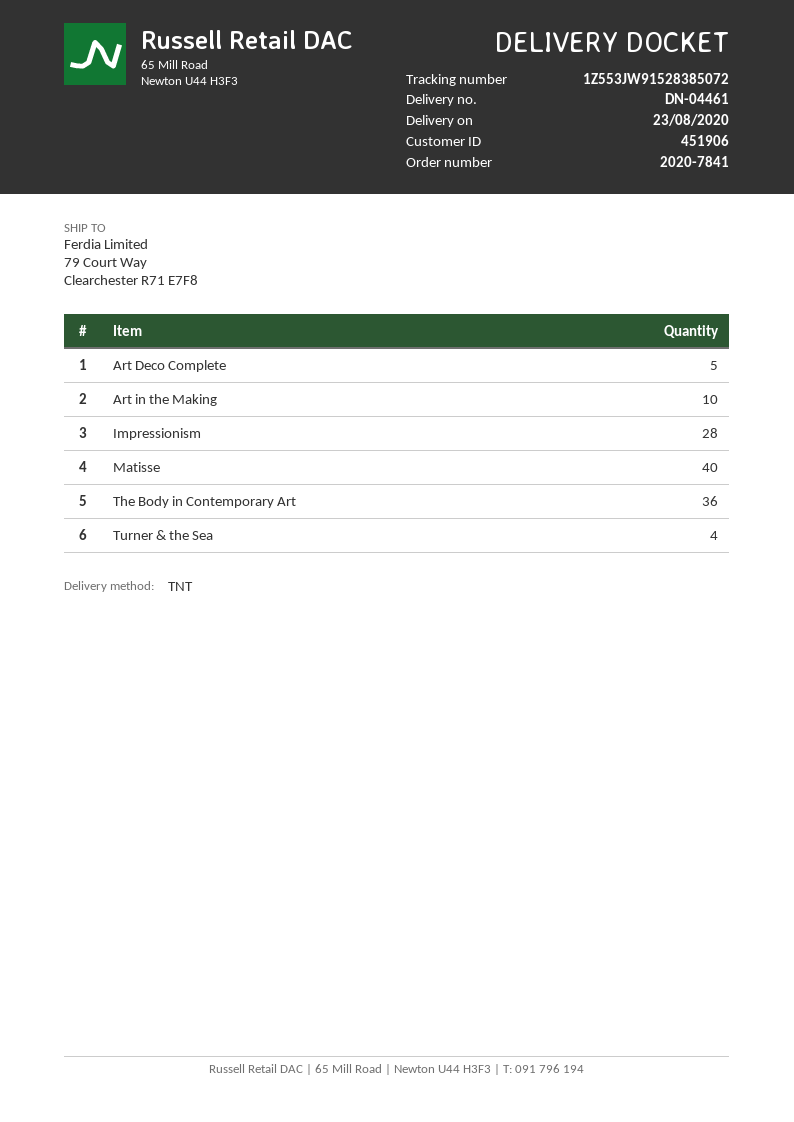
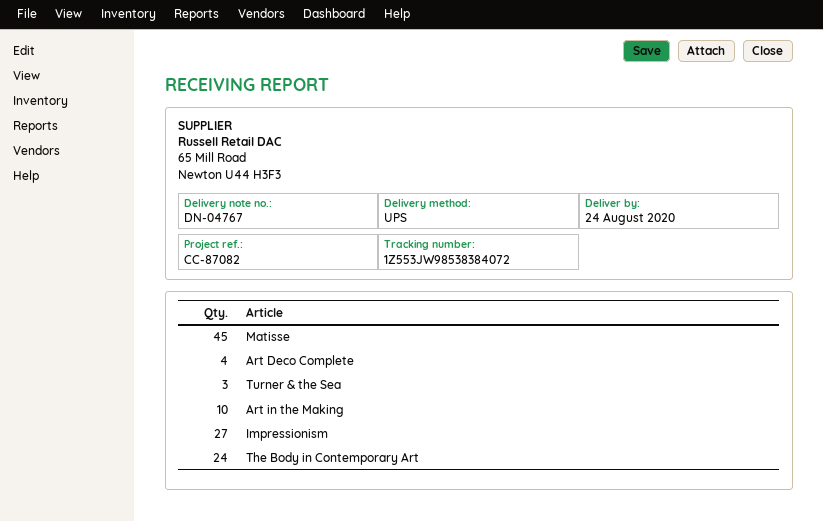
delivery note number: DN-04461 -> DN-04767
delivery date: 2020-08-23 -> 2020-08-24
shipping method: TNT -> UPS
tracking number: 1Z553JW91528385072 -> 1Z553JW98538384072
Art Deco Complete: 5 -> 4
Impressionism: 28 -> 27
Matisse: 40 -> 45
The Body in Contemporary Art: 36 -> 24
Turner & the Sea: 4 -> 3

